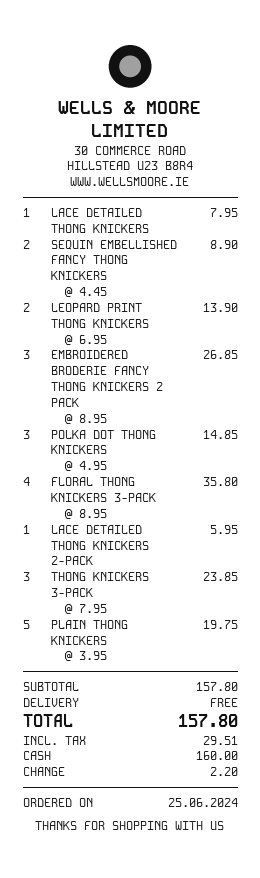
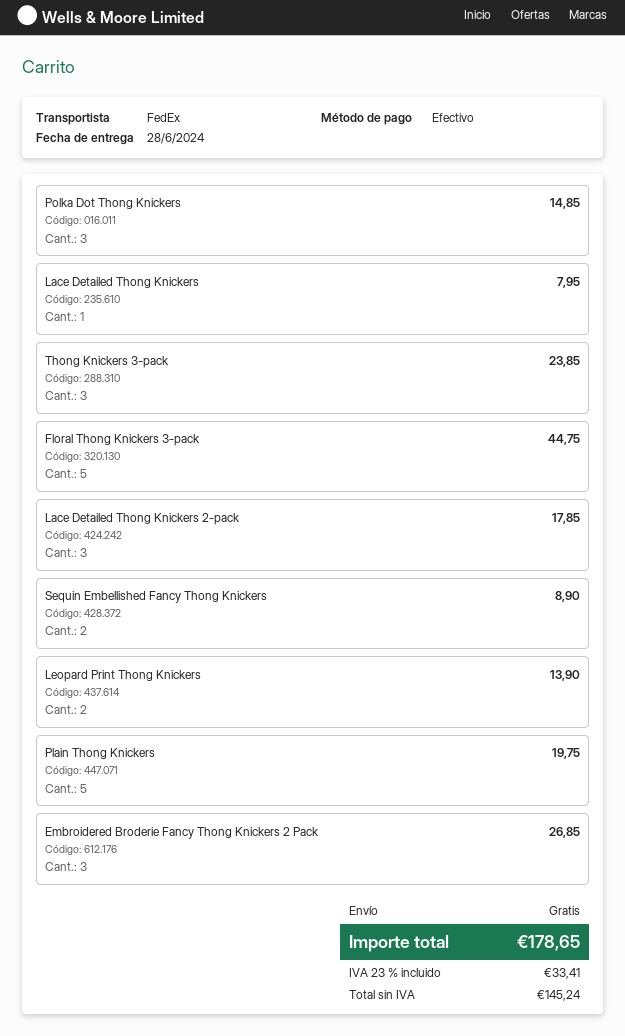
FLORAL THONG KNICKERS 3-PACK: 4 for 35.80 -> 5 for 44.75
LACE DETAILED THONG KNICKERS 2-PACK: 1 for 5.95 -> 3 for 17.85
tax: 29.51 -> 33.41
total: 157.80 -> 178.65

